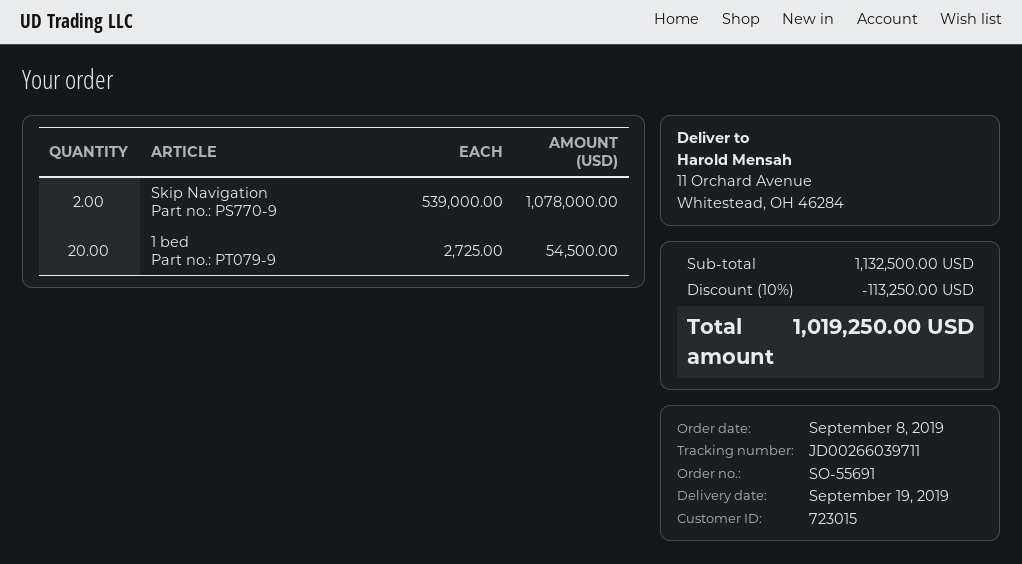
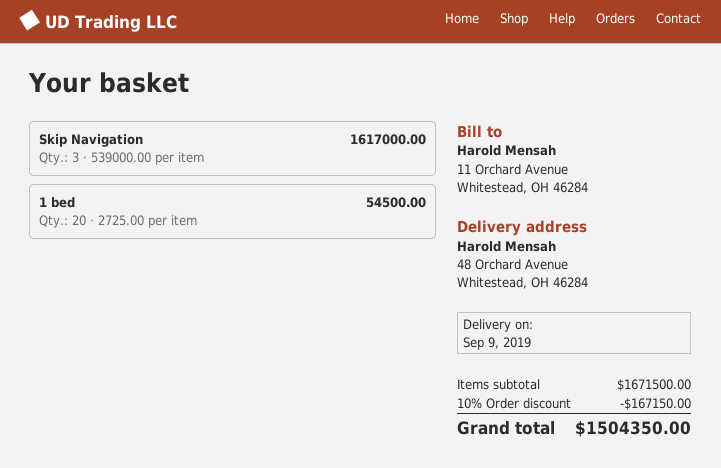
delivery date: 2019-09-19 -> 2019-09-09
ship to: 11 Orchard Avenue, Whitestead, OH 46284 -> 48 Orchard Avenue, Whitestead, OH 46284
Skip Navigation: 2 x 539000.00 = 1078000.00 -> 3 x 539000.00 = 1617000.00
subtotal: 1132500.00 -> 1671500.00
discount: 10% = 113250.00 -> 10% = 167150.00
total: 1019250.00 -> 1504350.00

